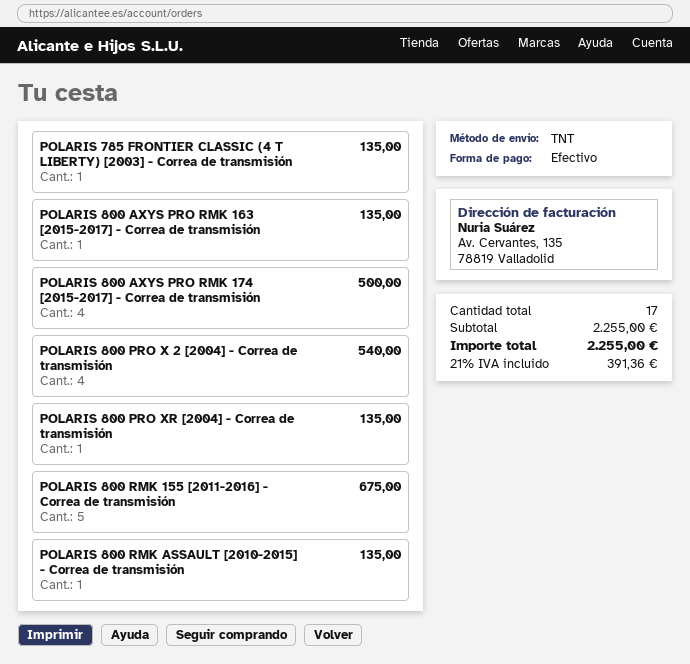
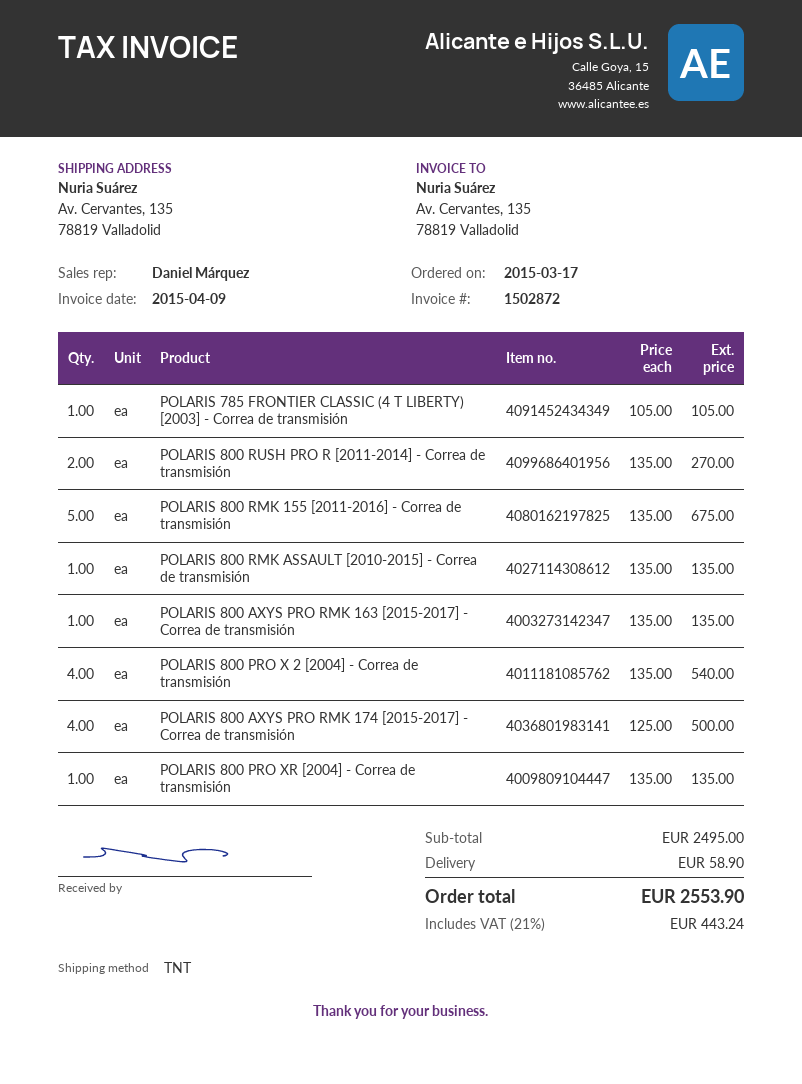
POLARIS 785 FRONTIER CLASSIC (4 T LIBERTY) [2003] - Correa de transmisión: 1 for 135.00 -> 1 for 105.00
POLARIS 800 RUSH PRO R [2011-2014] - Correa de transmisión: none -> 2 for 270.00
subtotal: 2255.00 -> 2495.00
shipping: none -> 58.90
tax: 21% = 391.36 -> 21% = 443.24
total: 2255.00 -> 2553.90

